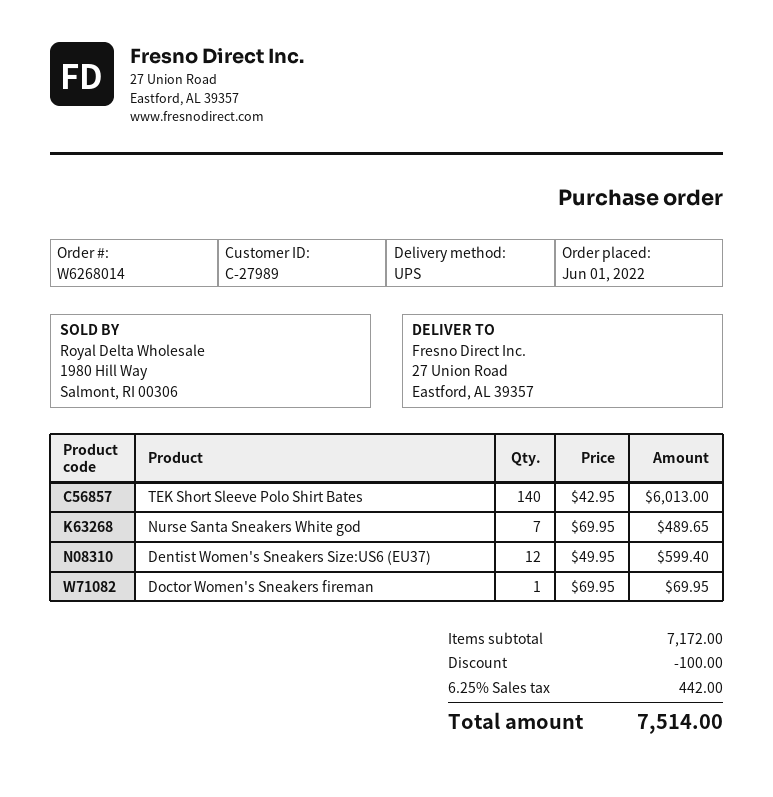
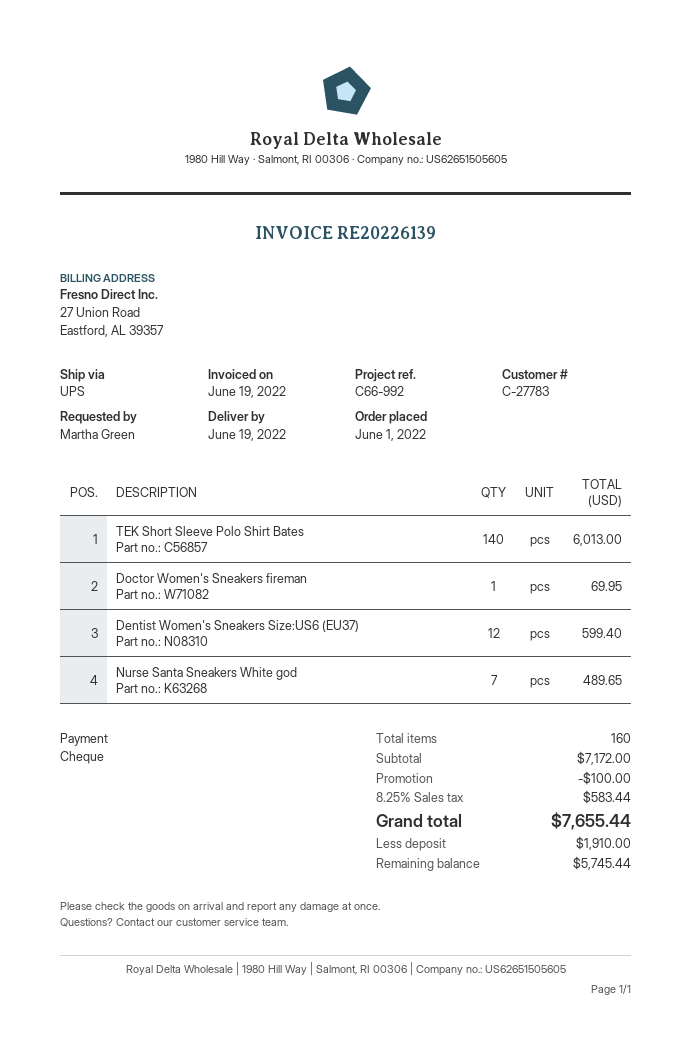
customer number: C-27989 -> C-27783
tax: 6.25% = 442.00 -> 8.25% = 583.44
total: 7514.00 -> 7655.44

